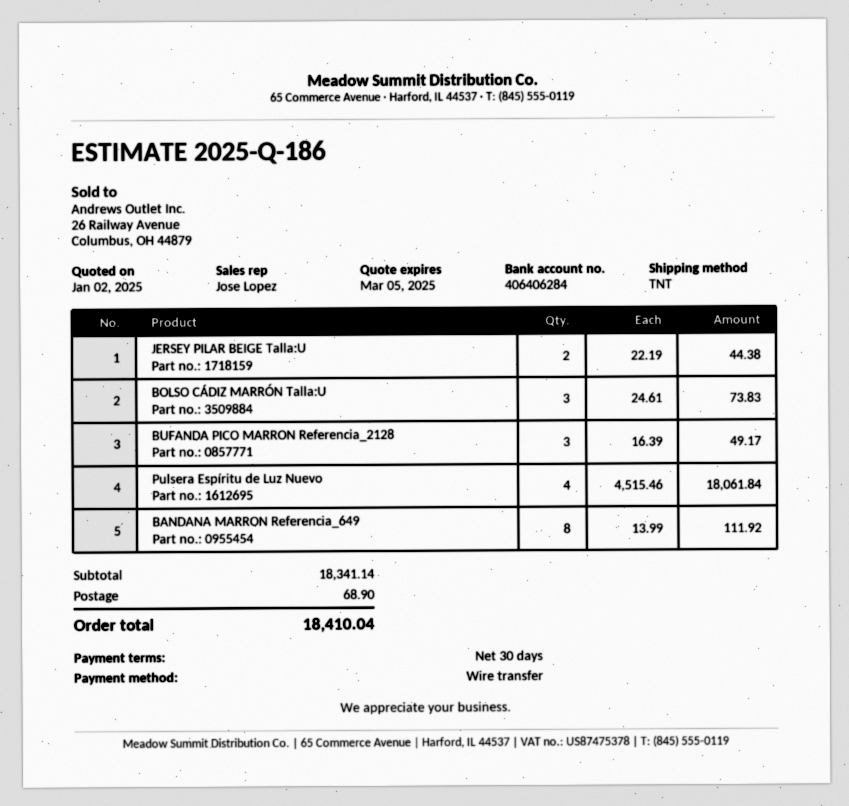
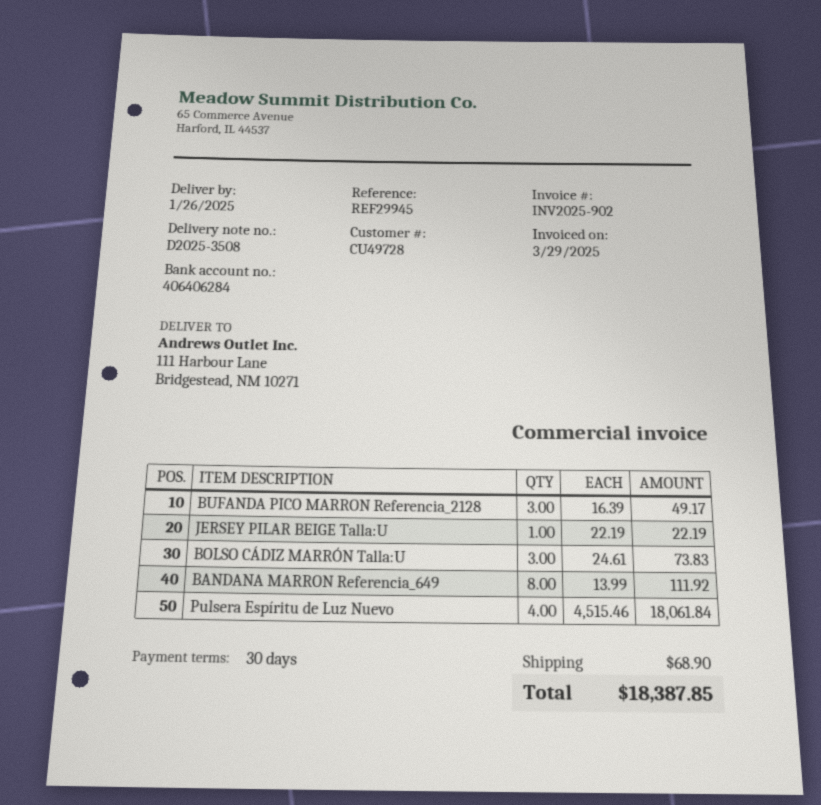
JERSEY PILAR BEIGE Talla:U: 2 x 22.19 = 44.38 -> 1 x 22.19 = 22.19
total: 18410.04 -> 18387.85

